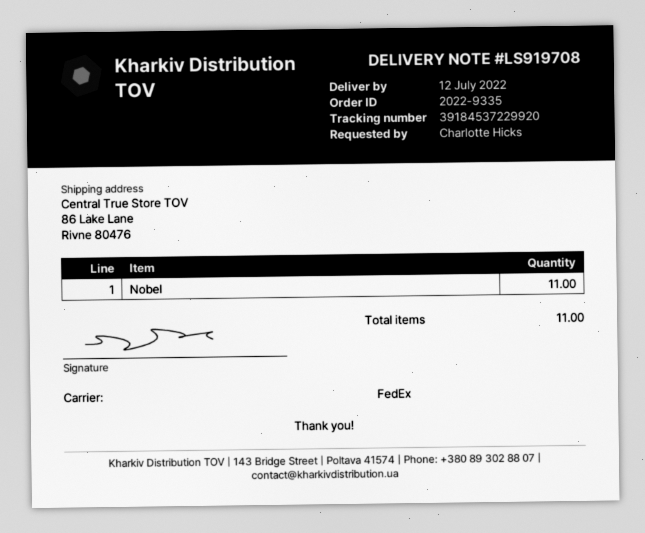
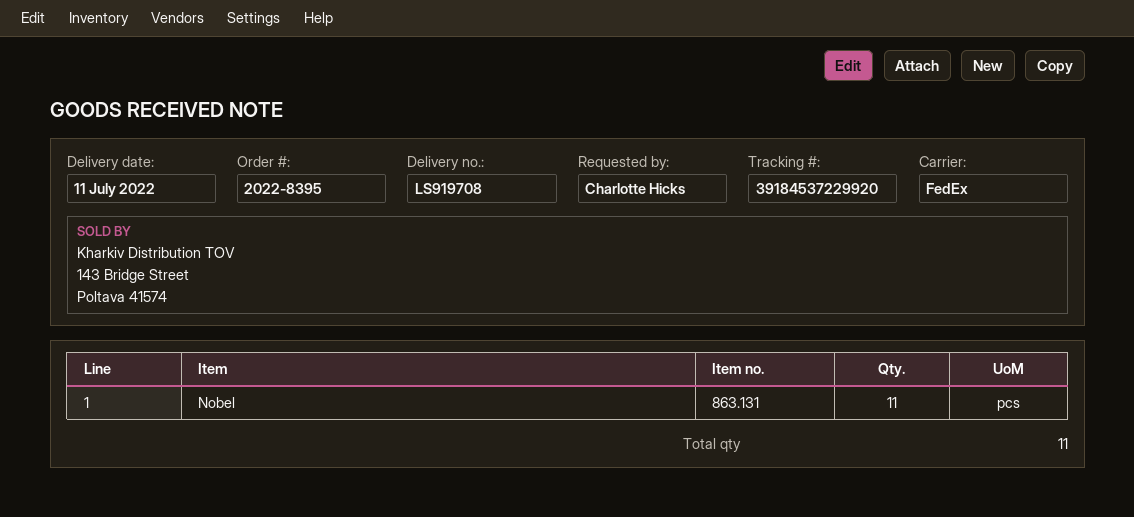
order number: 2022-9335 -> 2022-8395
delivery date: 2022-07-12 -> 2022-07-11

